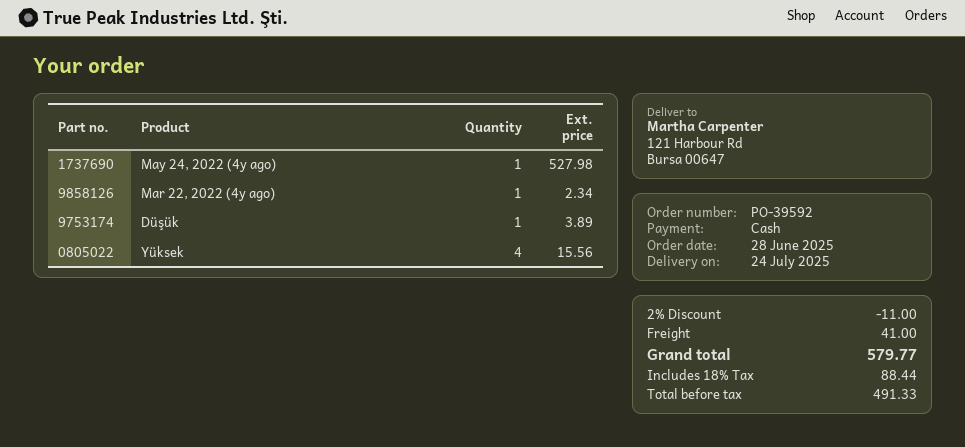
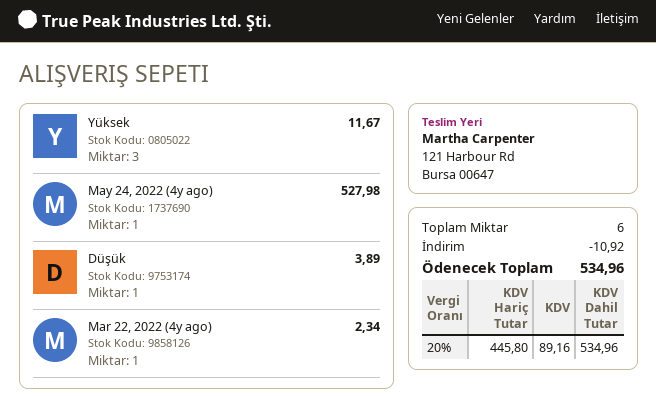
Yüksek: 4 for 15.56 -> 3 for 11.67
discount: 11.00 -> 10.92
shipping: 41.00 -> none
net: 491.33 -> 445.80
tax: 18% = 88.44 -> 20% = 89.16
total: 579.77 -> 534.96

